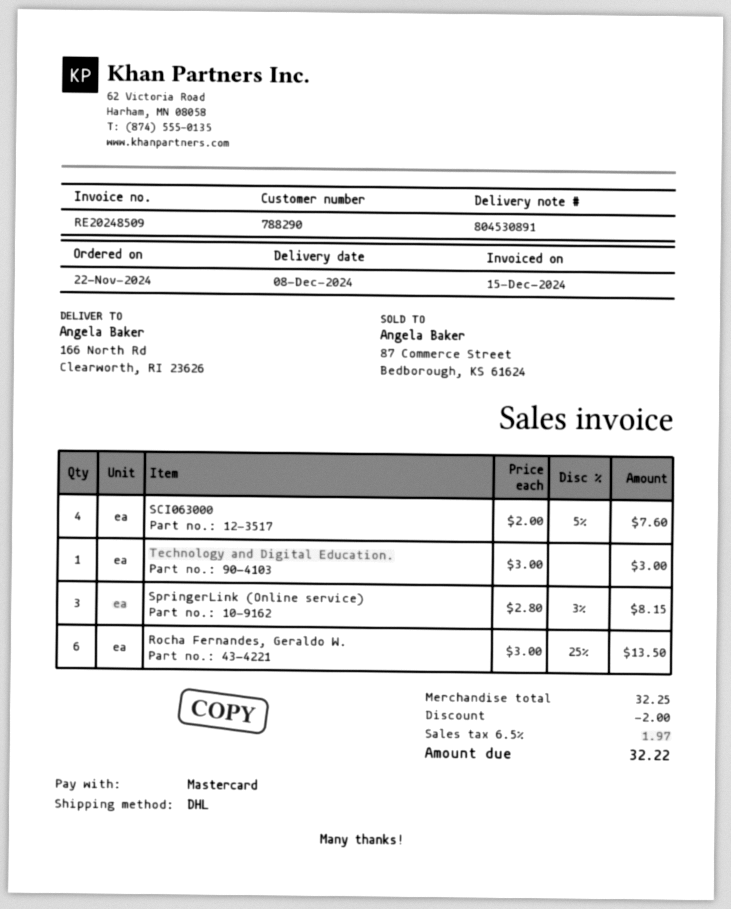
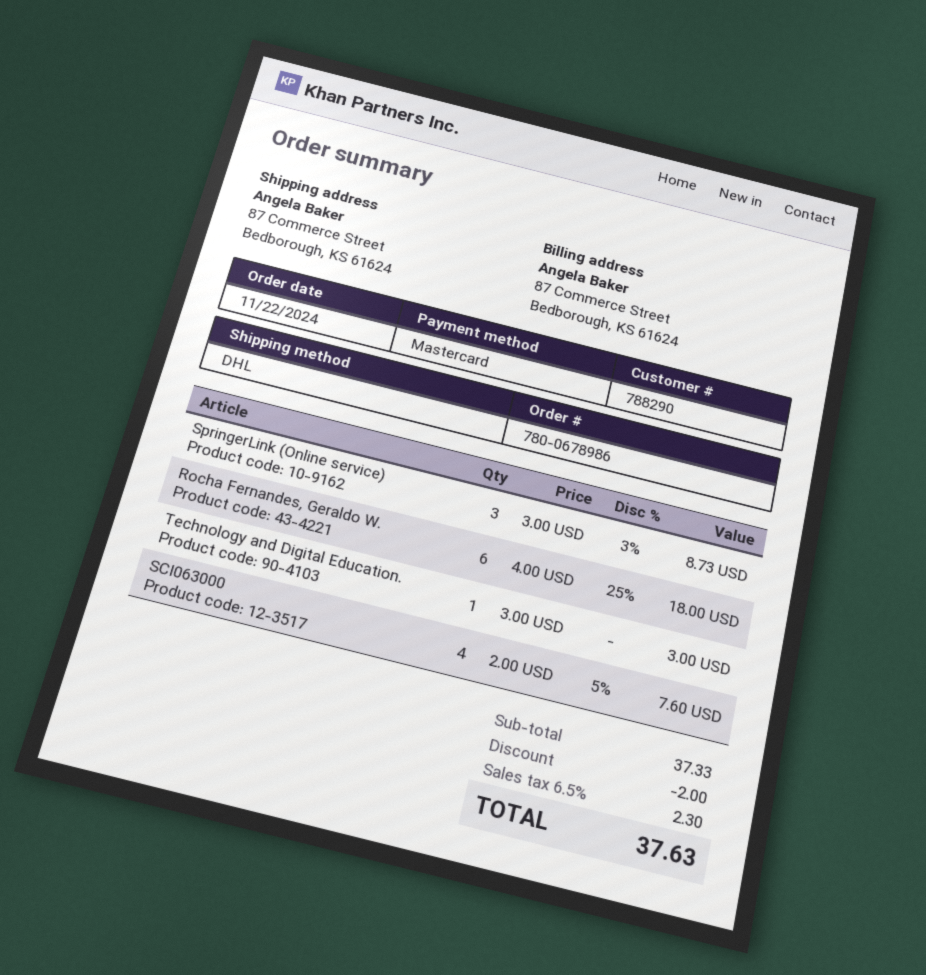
ship to: 166 North Rd, Clearworth, RI 23626 -> 87 Commerce Street, Bedborough, KS 61624
SpringerLink (Online service): 3 x 2.80 - 3% = 8.15 -> 3 x 3.00 - 3% = 8.73
Rocha Fernandes, Geraldo W.: 6 x 3.00 - 25% = 13.50 -> 6 x 4.00 - 25% = 18.00
subtotal: 32.25 -> 37.33
tax: 6.5% = 1.97 -> 6.5% = 2.30
total: 32.22 -> 37.63

